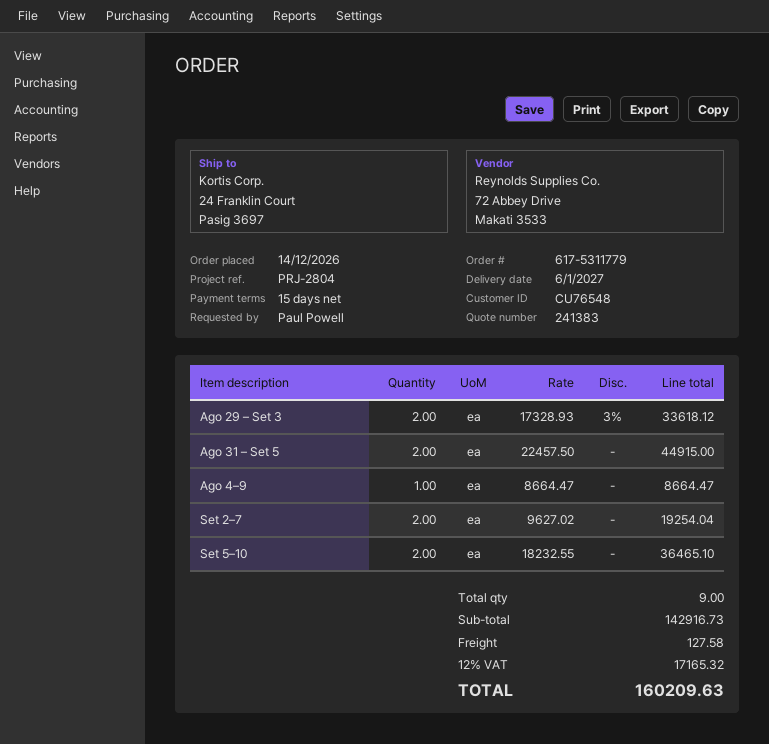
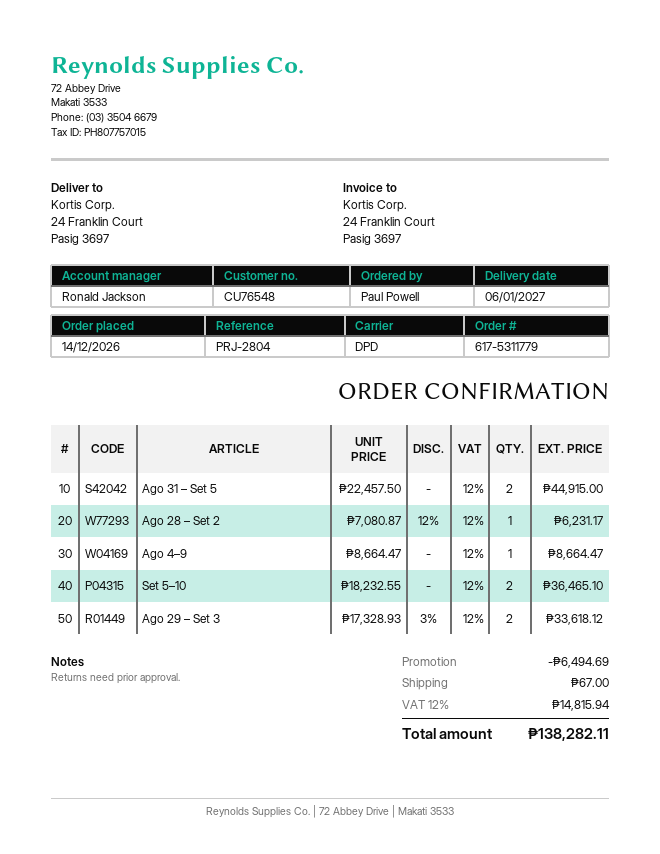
Set 2–7: 2 x 9627.02 = 19254.04 -> none
Ago 28 – Set 2: none -> 1 x 7080.87 - 12% = 6231.17
discount: none -> 6494.69
shipping: 127.58 -> 67.00
tax: 12% = 17165.32 -> 12% = 14815.94
total: 160209.63 -> 138282.11

